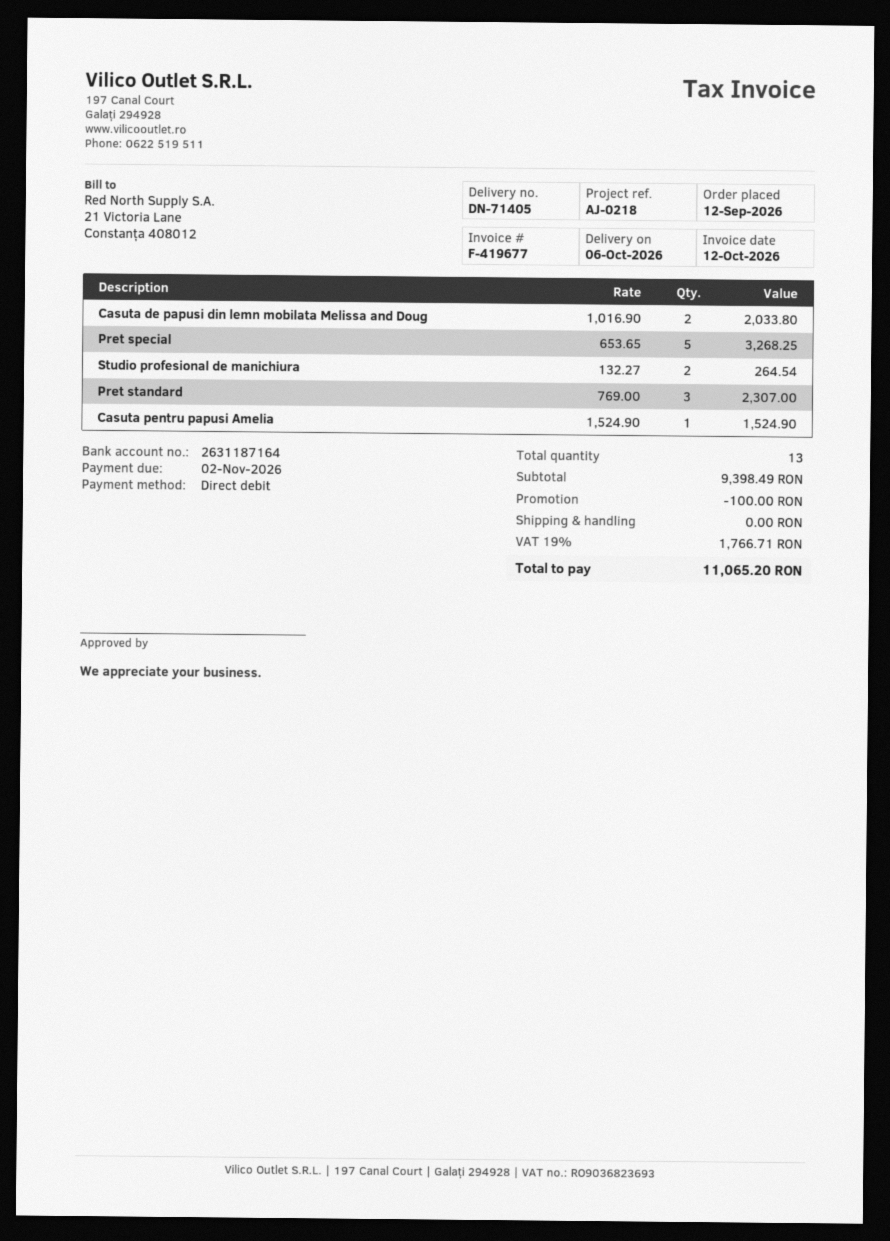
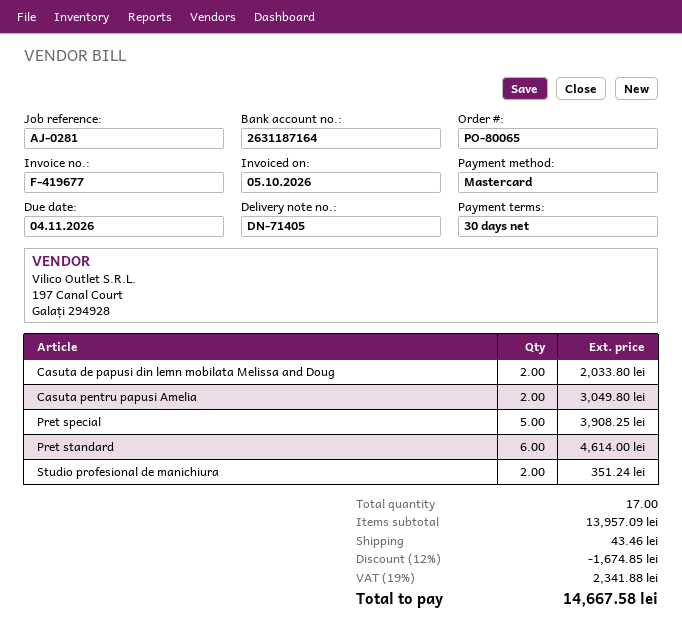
invoice date: 2026-10-12 -> 2026-10-05
due date: 2026-11-02 -> 2026-11-04
reference: AJ-0218 -> AJ-0281
payment method: direct debit -> Mastercard
Pret special: 5 for 3268.25 -> 5 for 3908.25
Studio profesional de manichiura: 2 for 264.54 -> 2 for 351.24
Pret standard: 3 for 2307.00 -> 6 for 4614.00
Casuta pentru papusi Amelia: 1 for 1524.90 -> 2 for 3049.80
total quantity: 13 -> 17
subtotal: 9398.49 -> 13957.09
discount: 100.00 -> 1674.85
shipping: 0.00 -> 43.46
tax: 19% = 1766.71 -> 19% = 2341.88
total: 11065.20 -> 14667.58

